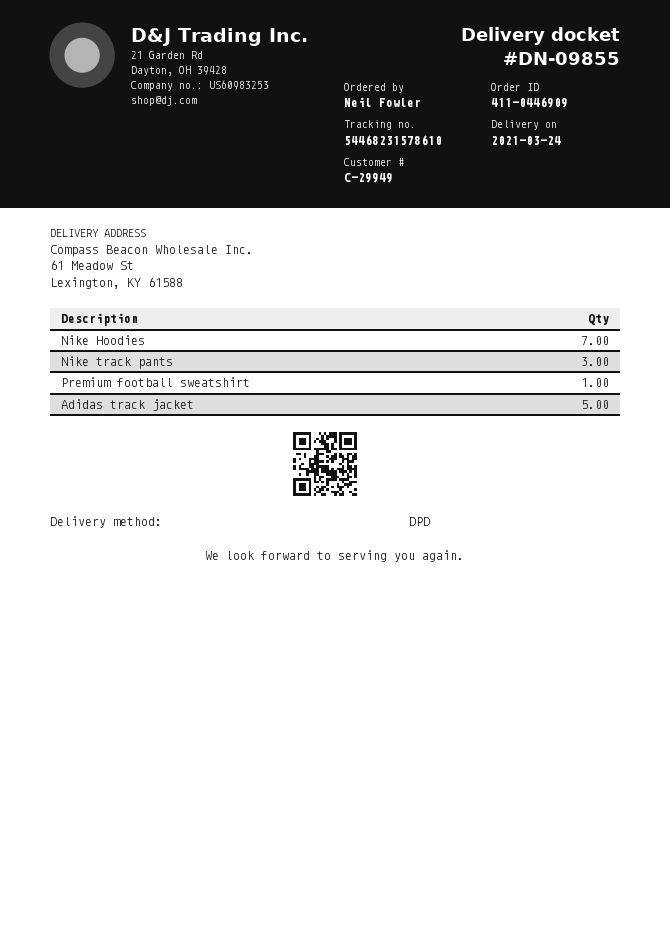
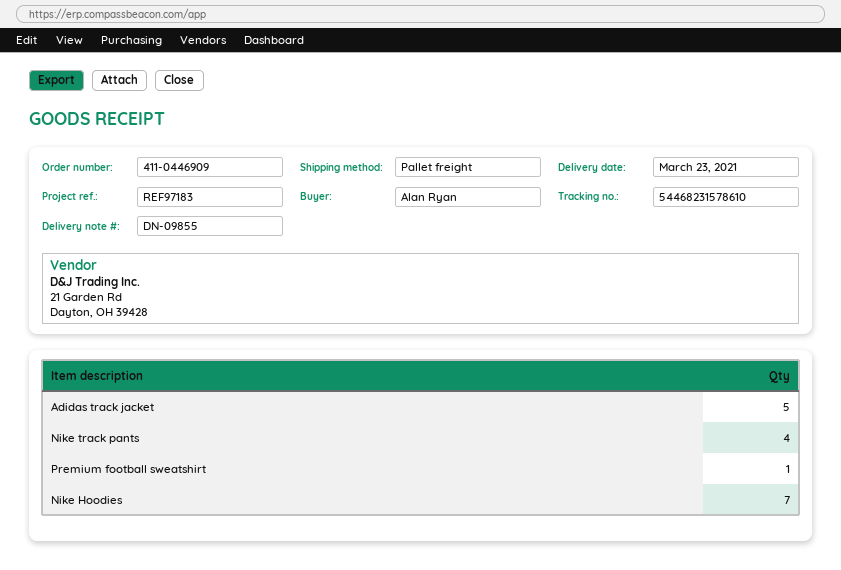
delivery date: 2021-03-24 -> 2021-03-23
ordered by: Neil Fowler -> Alan Ryan
shipping method: DPD -> pallet freight
Nike track pants: 3 -> 4

